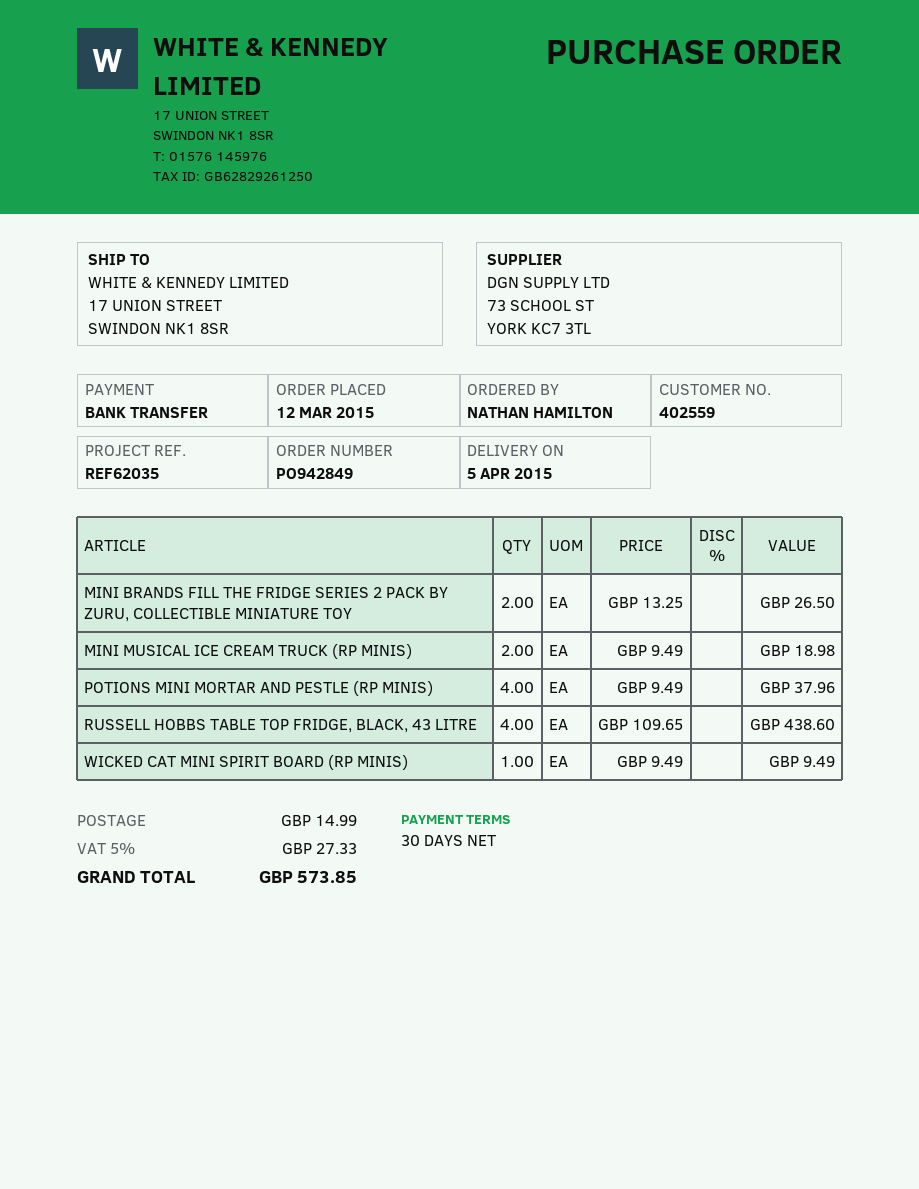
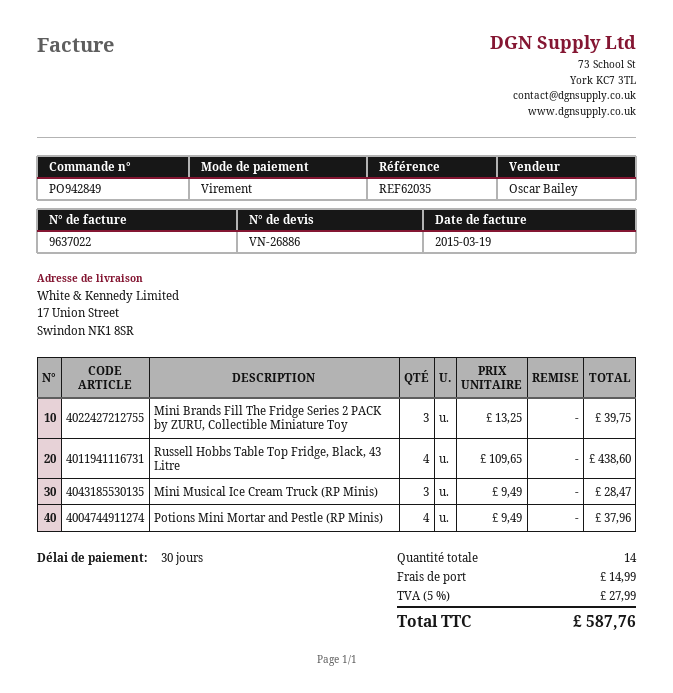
MINI BRANDS FILL THE FRIDGE SERIES 2 PACK BY ZURU, COLLECTIBLE MINIATURE TOY: 2 x 13.25 = 26.50 -> 3 x 13.25 = 39.75
MINI MUSICAL ICE CREAM TRUCK (RP MINIS): 2 x 9.49 = 18.98 -> 3 x 9.49 = 28.47
WICKED CAT MINI SPIRIT BOARD (RP MINIS): 1 x 9.49 = 9.49 -> none
tax: 5% = 27.33 -> 5% = 27.99
total: 573.85 -> 587.76

